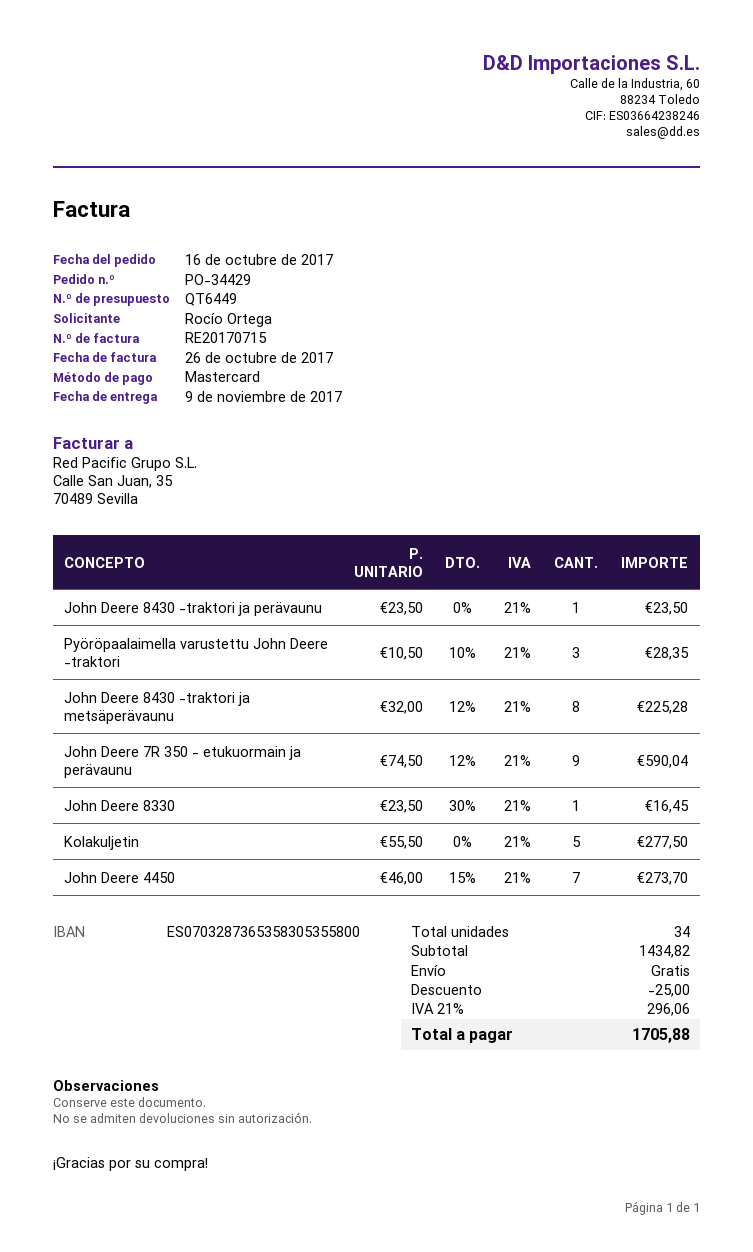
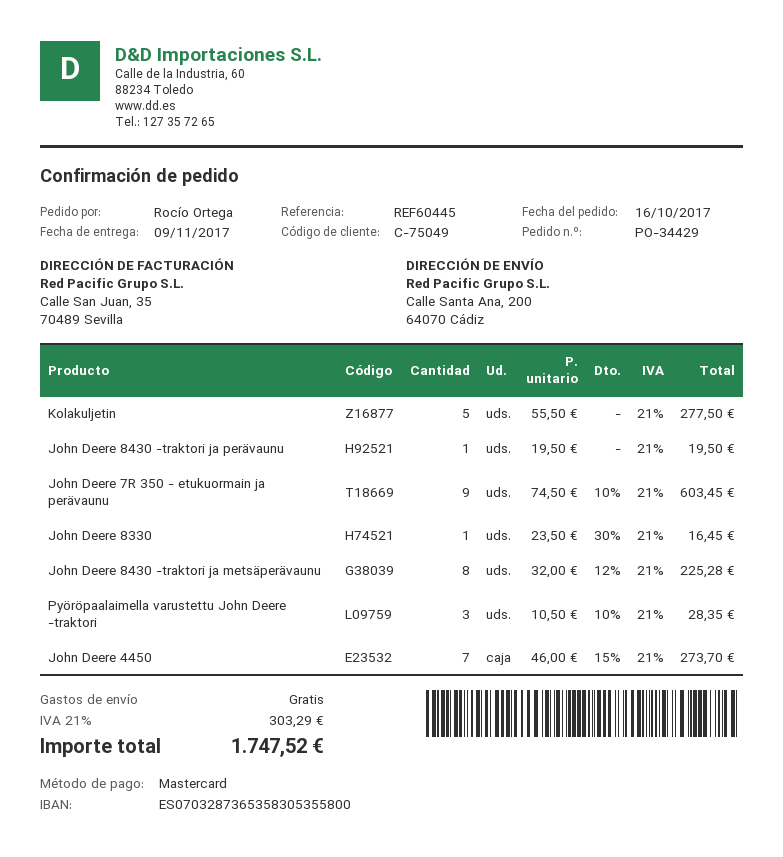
John Deere 8430 -traktori ja perävaunu: 1 x 23.50 = 23.50 -> 1 x 19.50 = 19.50
John Deere 7R 350 - etukuormain ja perävaunu: 9 x 74.50 - 12% = 590.04 -> 9 x 74.50 - 10% = 603.45
discount: 25.00 -> none
tax: 21% = 296.06 -> 21% = 303.29
total: 1705.88 -> 1747.52

